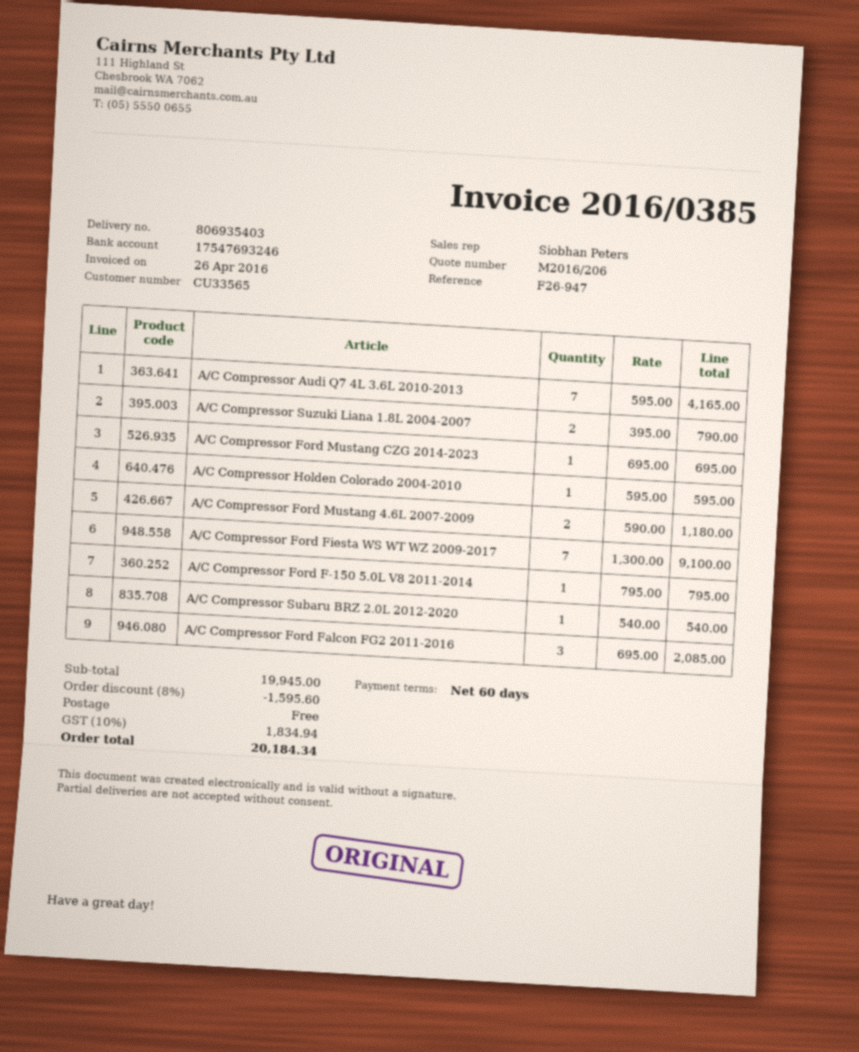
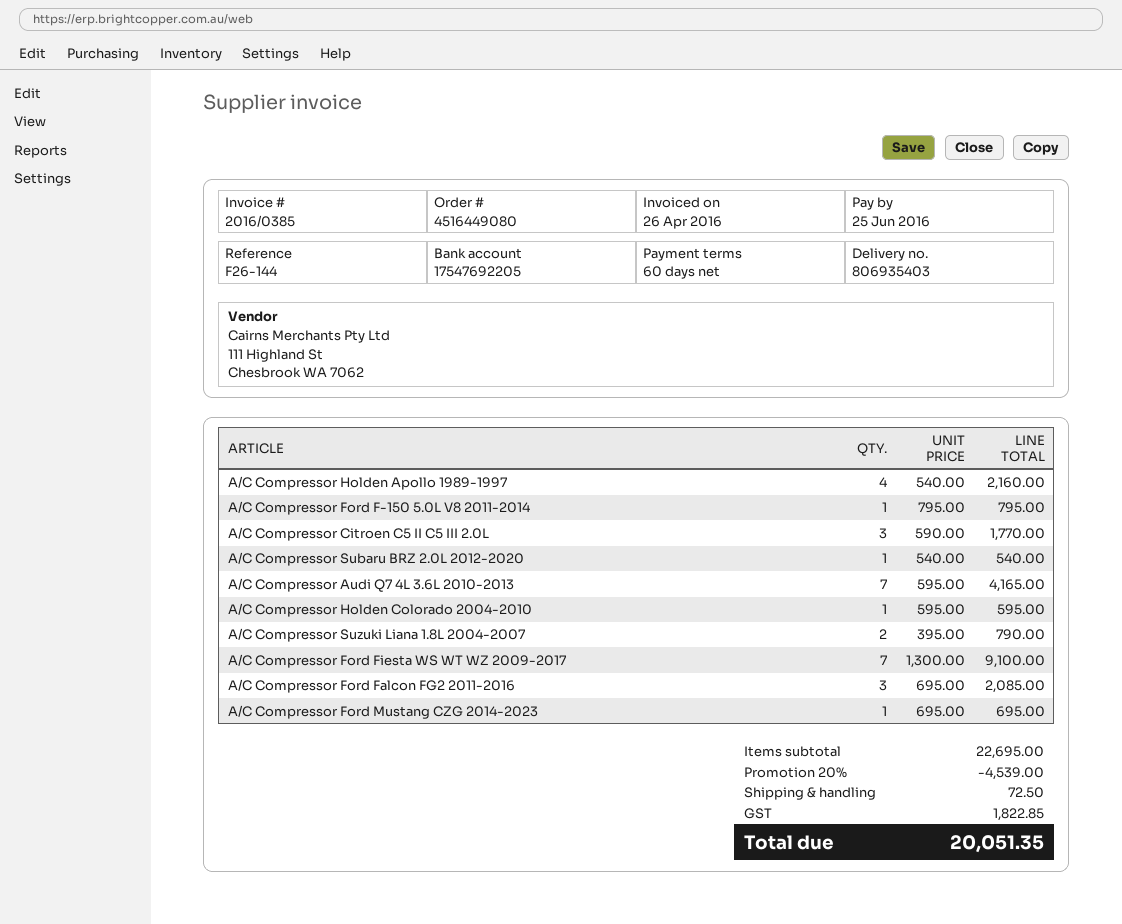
reference: F26-947 -> F26-144
bank account: 17547693246 -> 17547692205
A/C Compressor Ford Mustang 4.6L 2007-2009: 2 x 590.00 = 1180.00 -> none
A/C Compressor Holden Apollo 1989-1997: none -> 4 x 540.00 = 2160.00
A/C Compressor Citroen C5 II C5 III 2.0L: none -> 3 x 590.00 = 1770.00
subtotal: 19945.00 -> 22695.00
discount: 8% = 1595.60 -> 20% = 4539.00
shipping: 0.00 -> 72.50
tax: 1834.94 -> 1822.85
total: 20184.34 -> 20051.35

